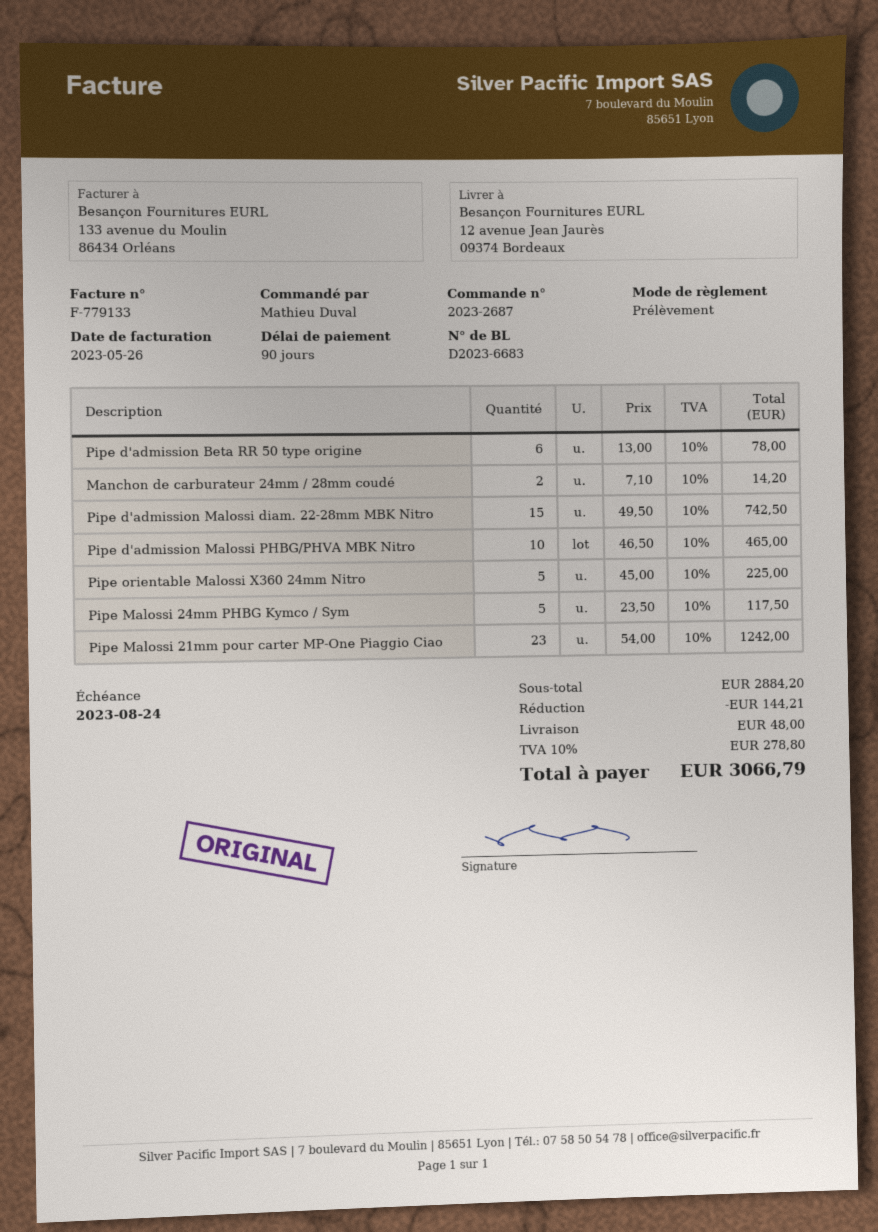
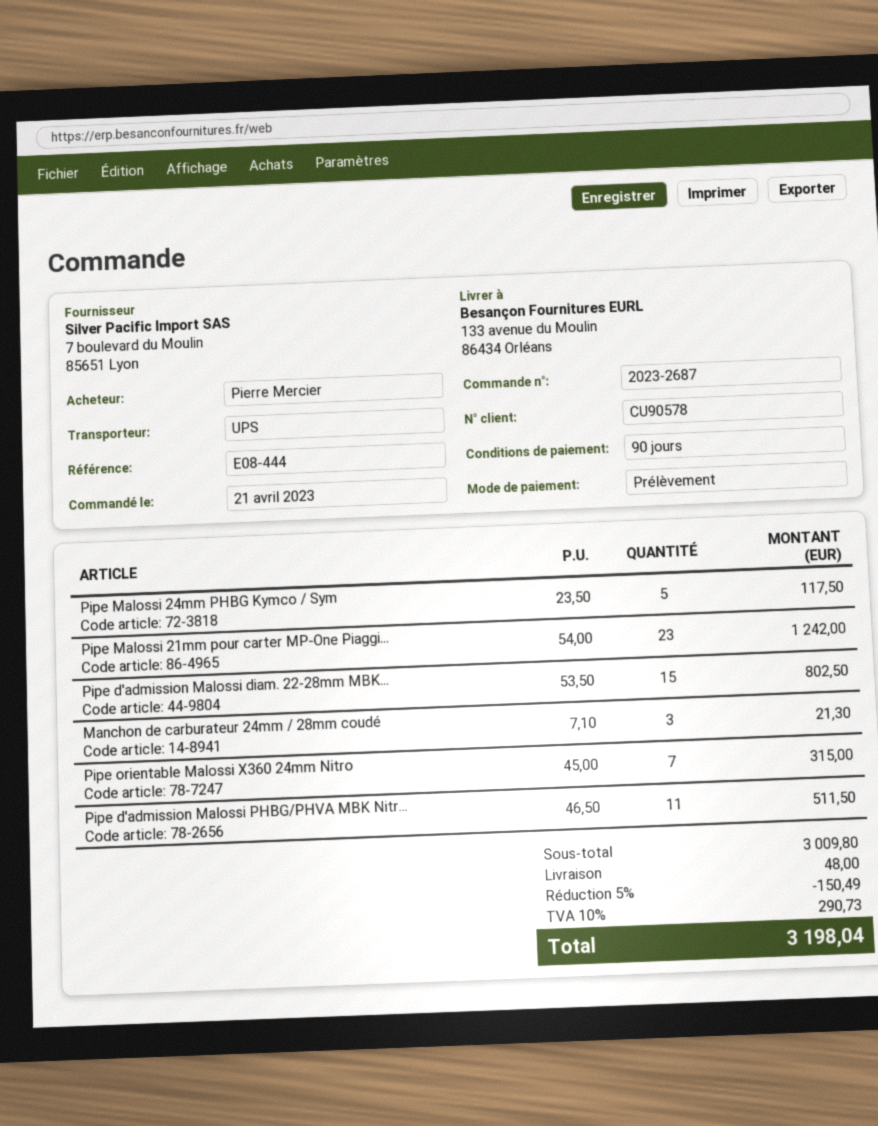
ordered by: Mathieu Duval -> Pierre Mercier
ship to: 12 avenue Jean Jaurès, 09374 Bordeaux -> 133 avenue du Moulin, 86434 Orléans
Pipe d'admission Beta RR 50 type origine: 6 x 13.00 = 78.00 -> none
Manchon de carburateur 24mm / 28mm coudé: 2 x 7.10 = 14.20 -> 3 x 7.10 = 21.30
Pipe d'admission Malossi diam. 22-28mm MBK Nitro: 15 x 49.50 = 742.50 -> 15 x 53.50 = 802.50
Pipe d'admission Malossi PHBG/PHVA MBK Nitro: 10 x 46.50 = 465.00 -> 11 x 46.50 = 511.50
Pipe orientable Malossi X360 24mm Nitro: 5 x 45.00 = 225.00 -> 7 x 45.00 = 315.00
subtotal: 2884.20 -> 3009.80
discount: 144.21 -> 150.49
tax: 10% = 278.80 -> 10% = 290.73
total: 3066.79 -> 3198.04

